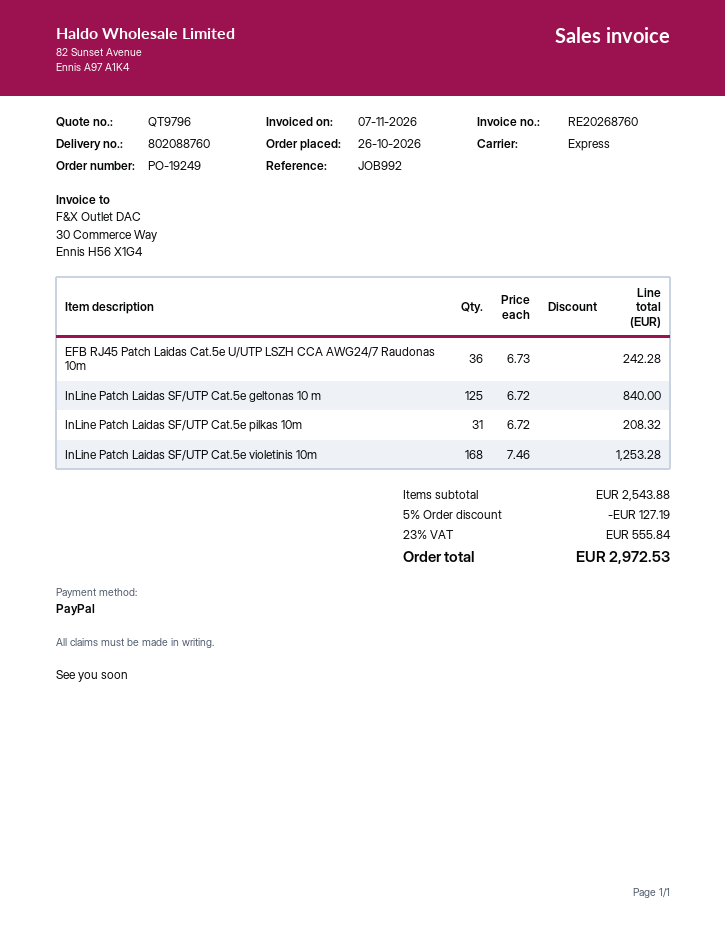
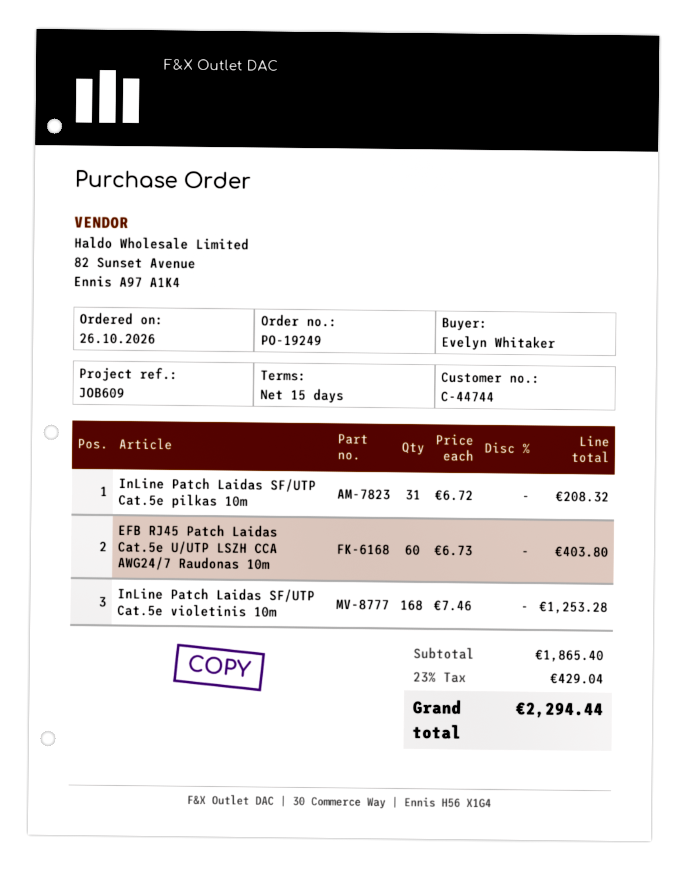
reference: JOB992 -> JOB609
EFB RJ45 Patch Laidas Cat.5e U/UTP LSZH CCA AWG24/7 Raudonas 10m: 36 x 6.73 = 242.28 -> 60 x 6.73 = 403.80
InLine Patch Laidas SF/UTP Cat.5e geltonas 10 m: 125 x 6.72 = 840.00 -> none
subtotal: 2543.88 -> 1865.40
discount: 5% = 127.19 -> none
tax: 23% = 555.84 -> 23% = 429.04
total: 2972.53 -> 2294.44

